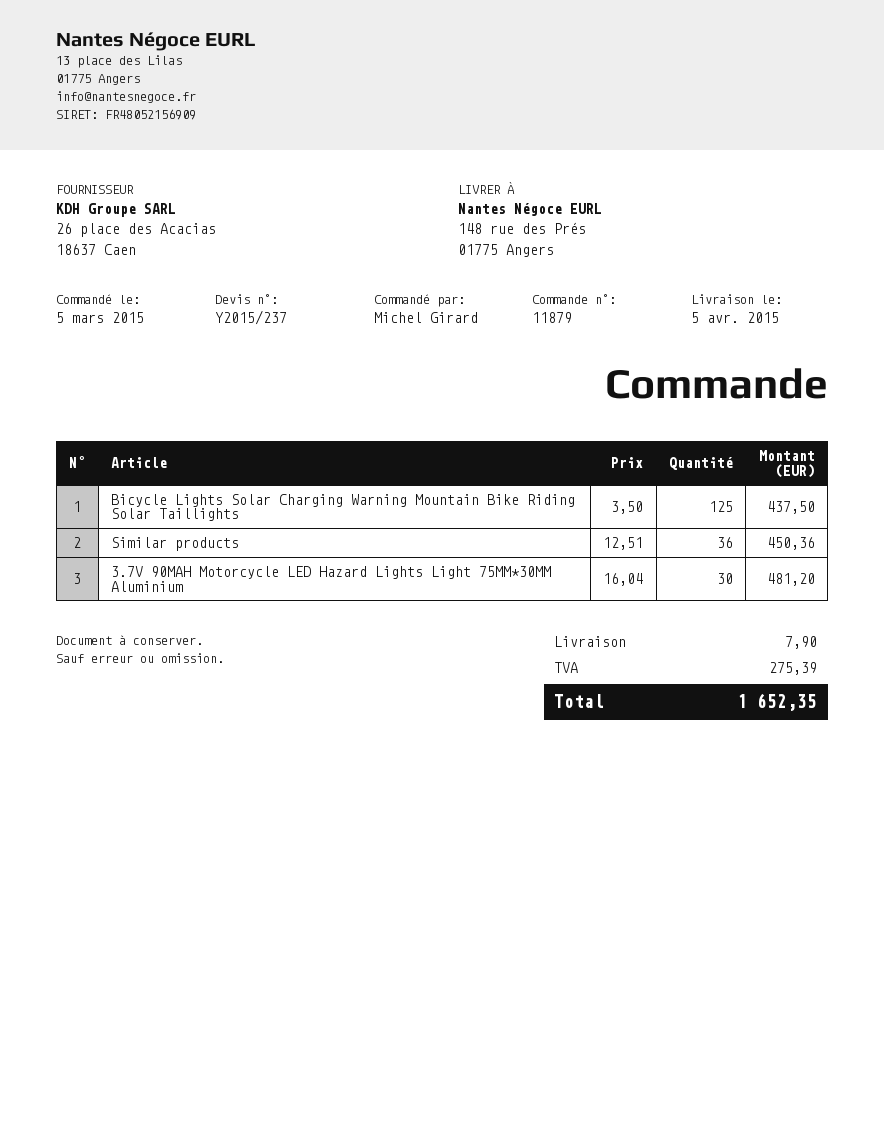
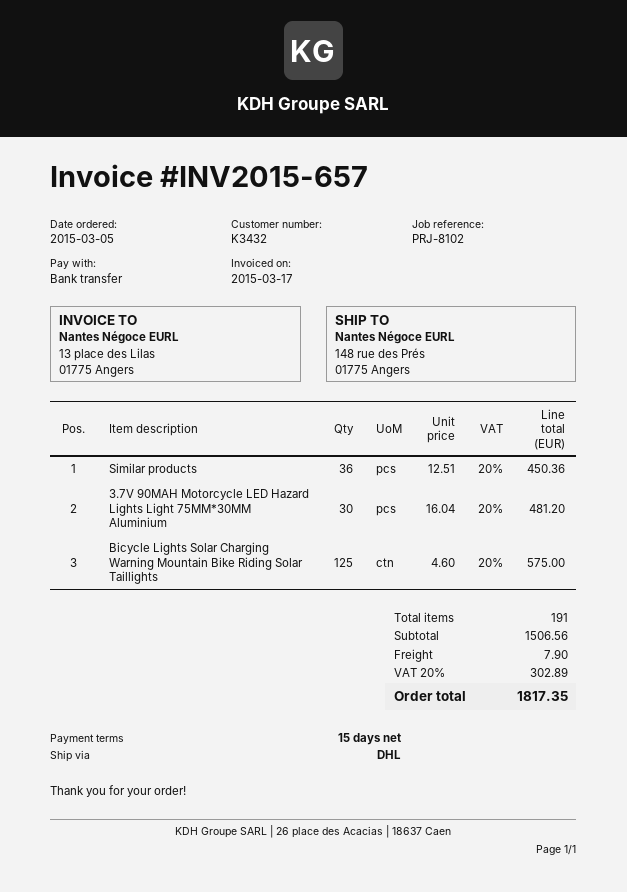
Bicycle Lights Solar Charging Warning Mountain Bike Riding Solar Taillights: 125 x 3.50 = 437.50 -> 125 x 4.60 = 575.00
tax: 275.39 -> 302.89
total: 1652.35 -> 1817.35

